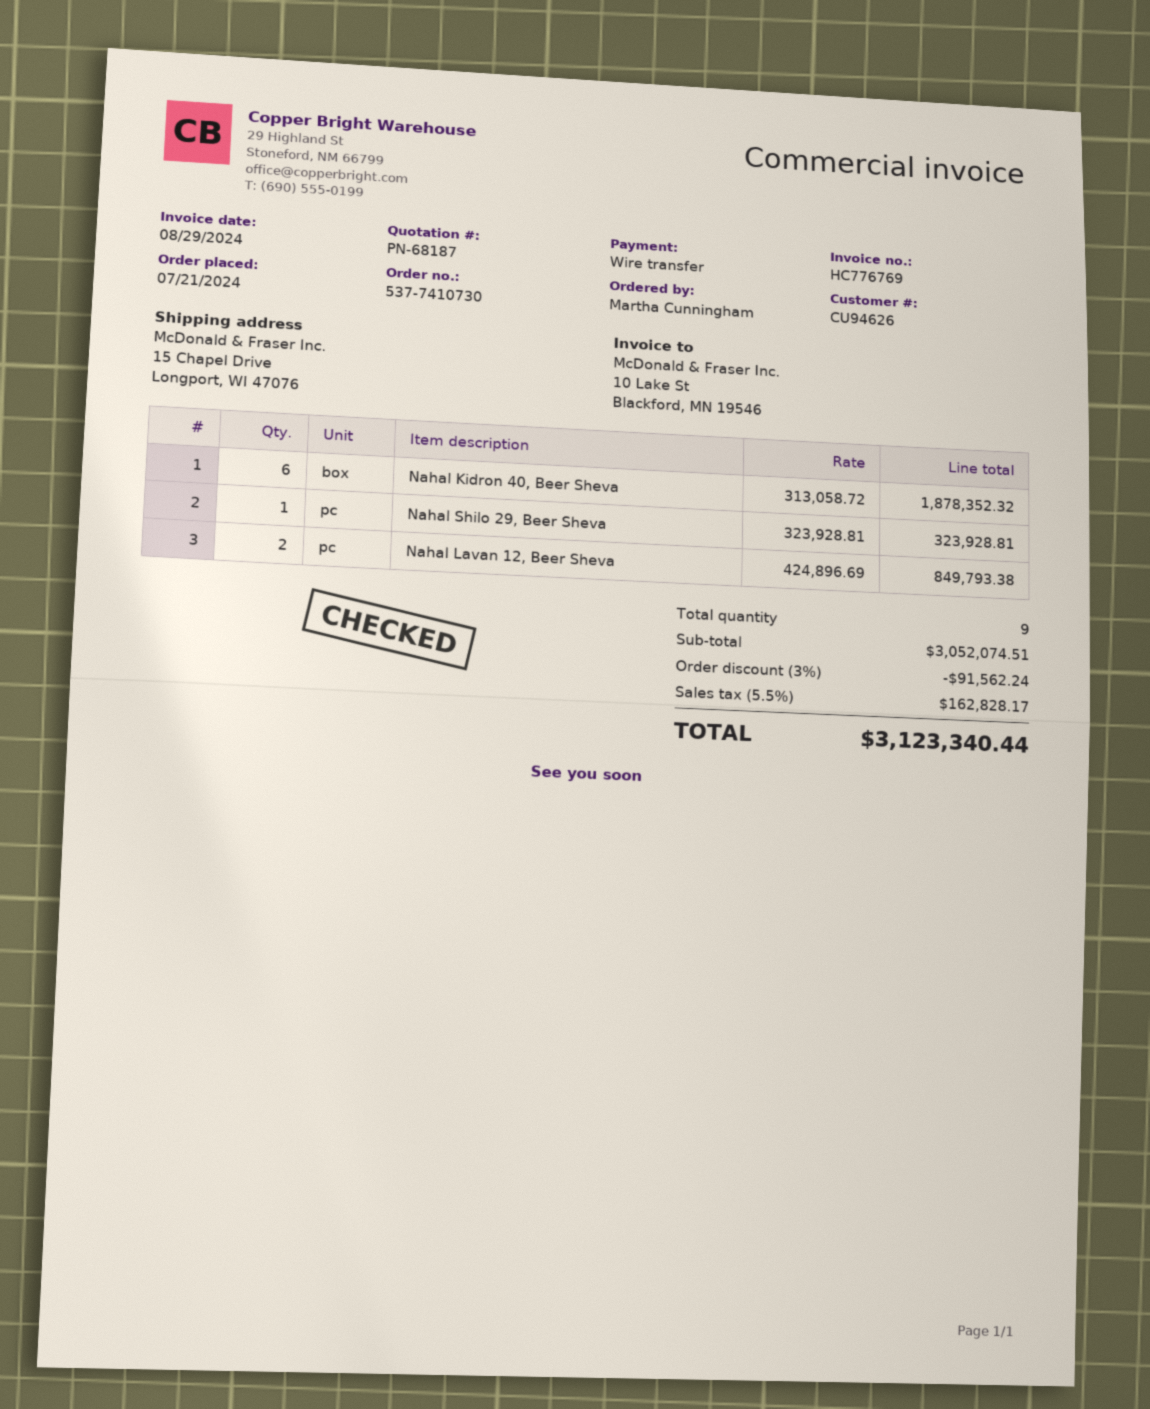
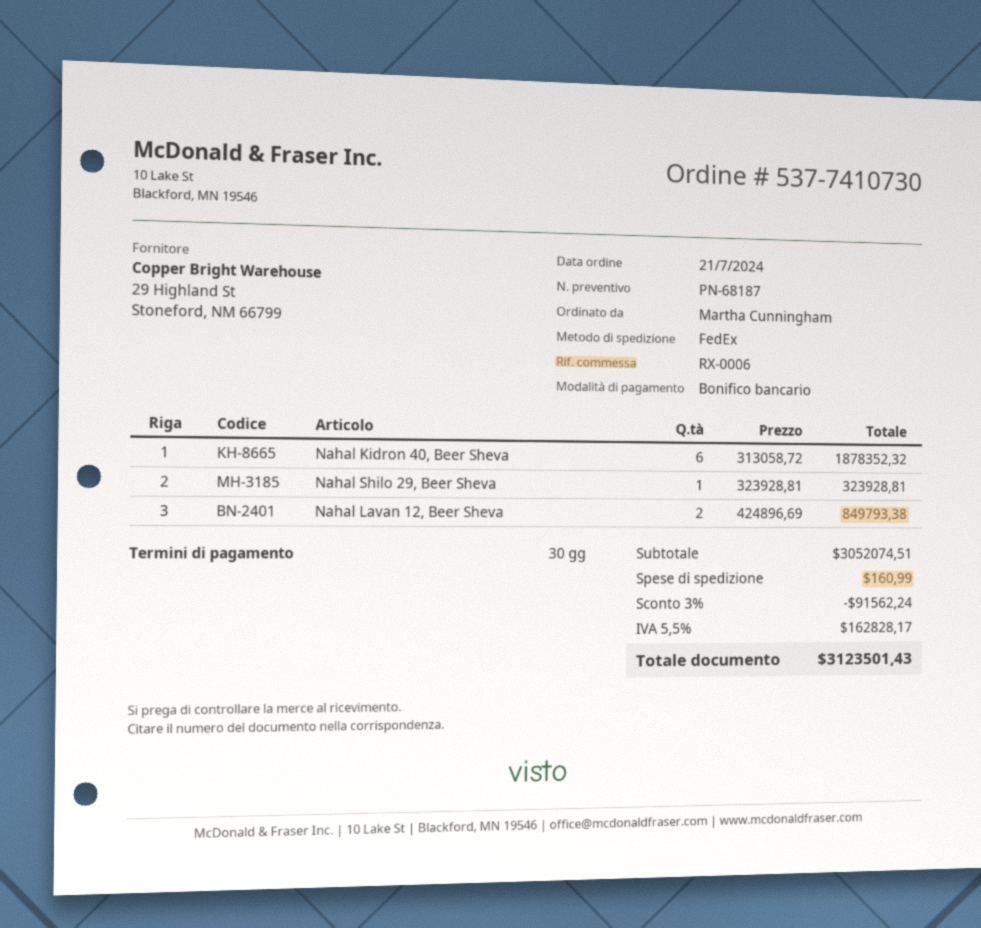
shipping: none -> 160.99
total: 3123340.44 -> 3123501.43

